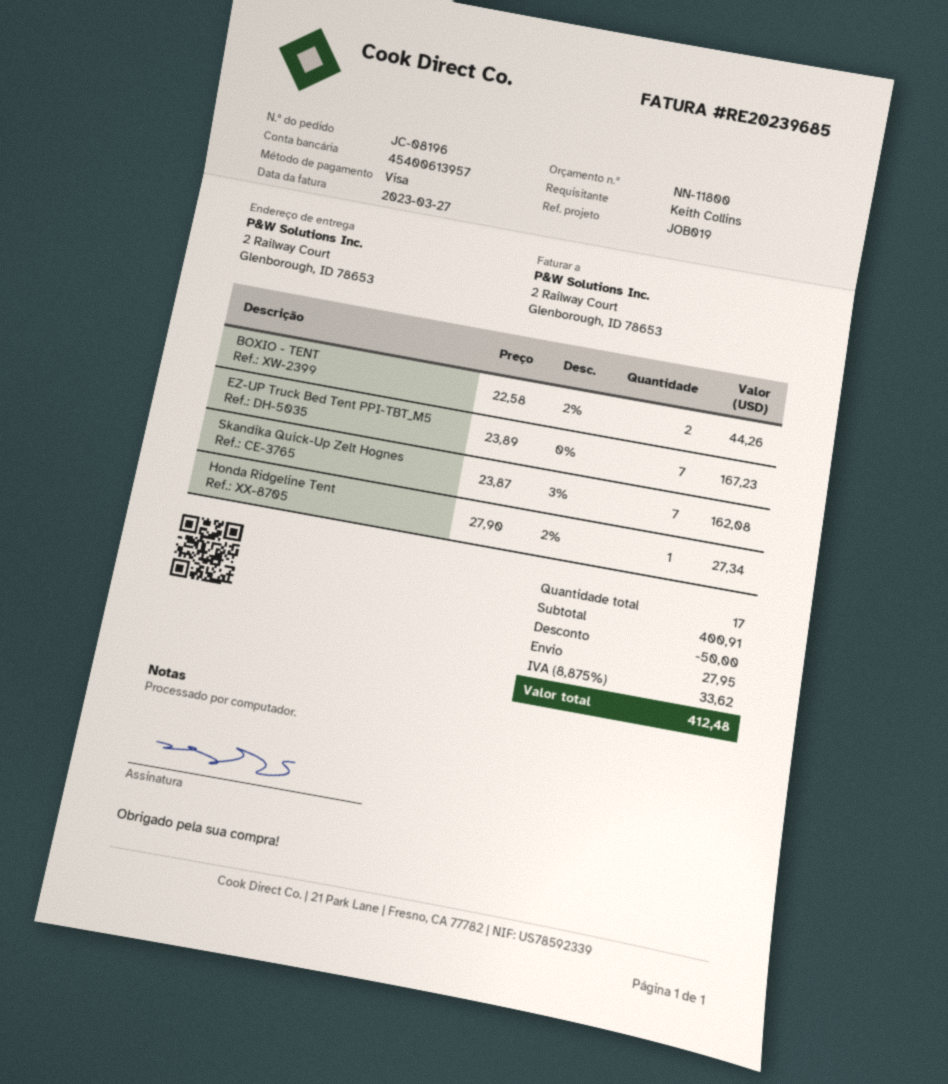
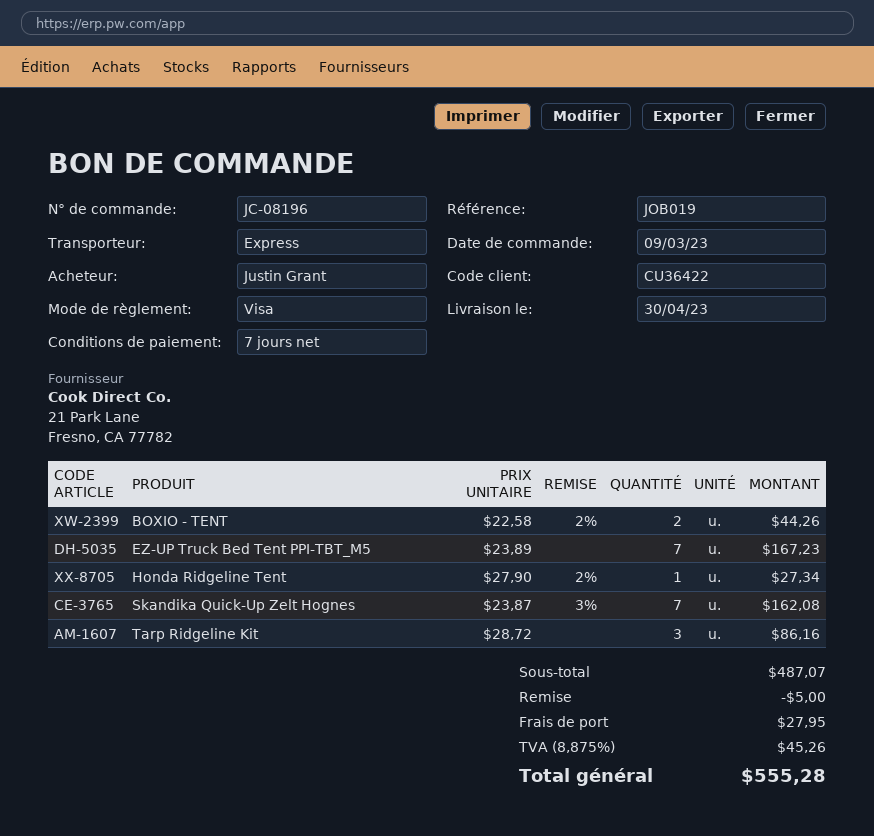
ordered by: Keith Collins -> Justin Grant
Tarp Ridgeline Kit: none -> 3 x 28.72 = 86.16
subtotal: 400.91 -> 487.07
discount: 50.00 -> 5.00
tax: 8.875% = 33.62 -> 8.875% = 45.26
total: 412.48 -> 555.28

